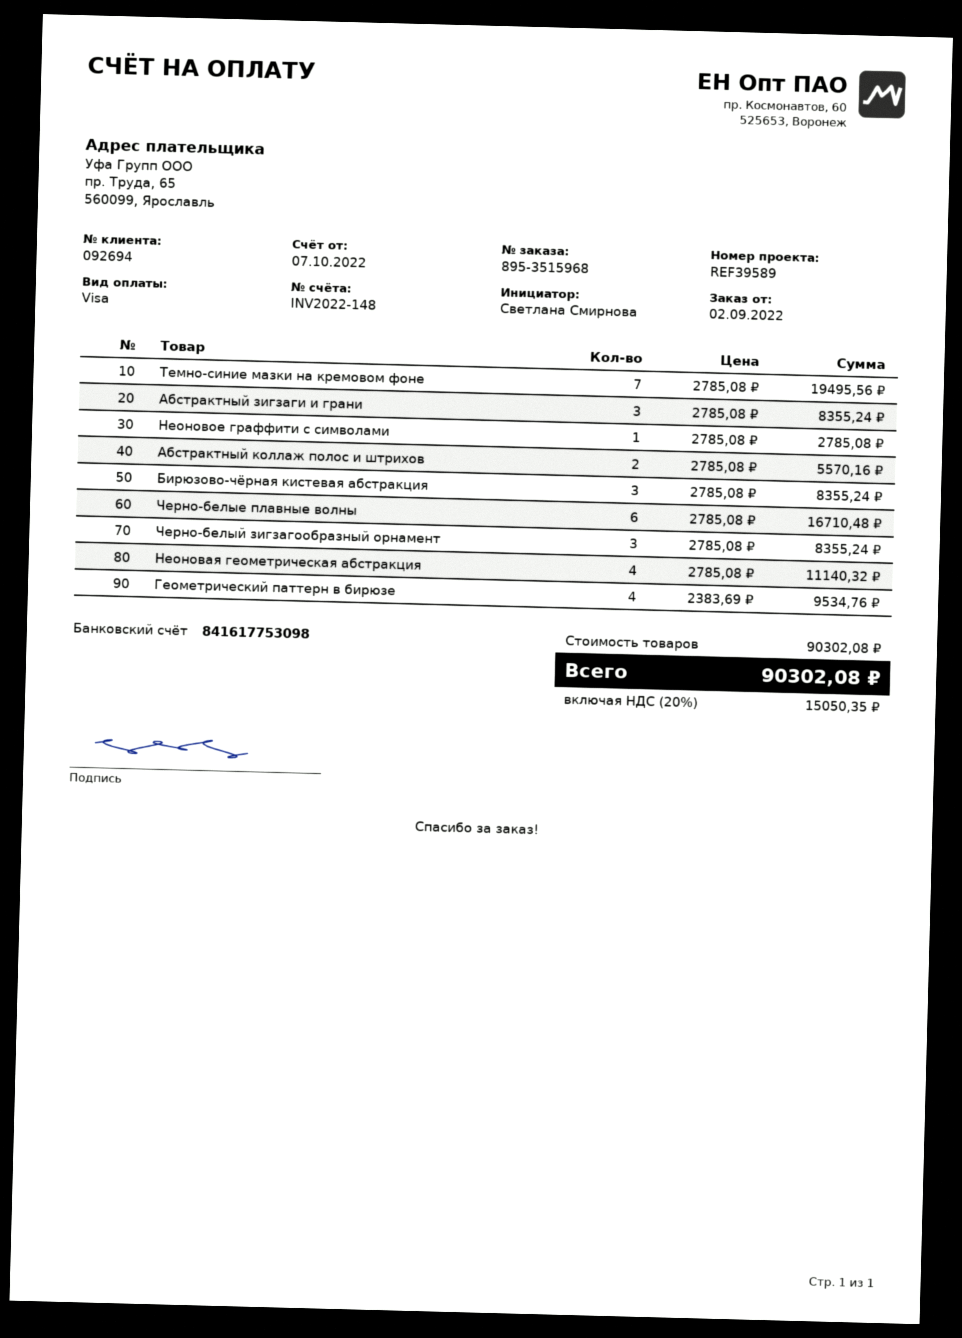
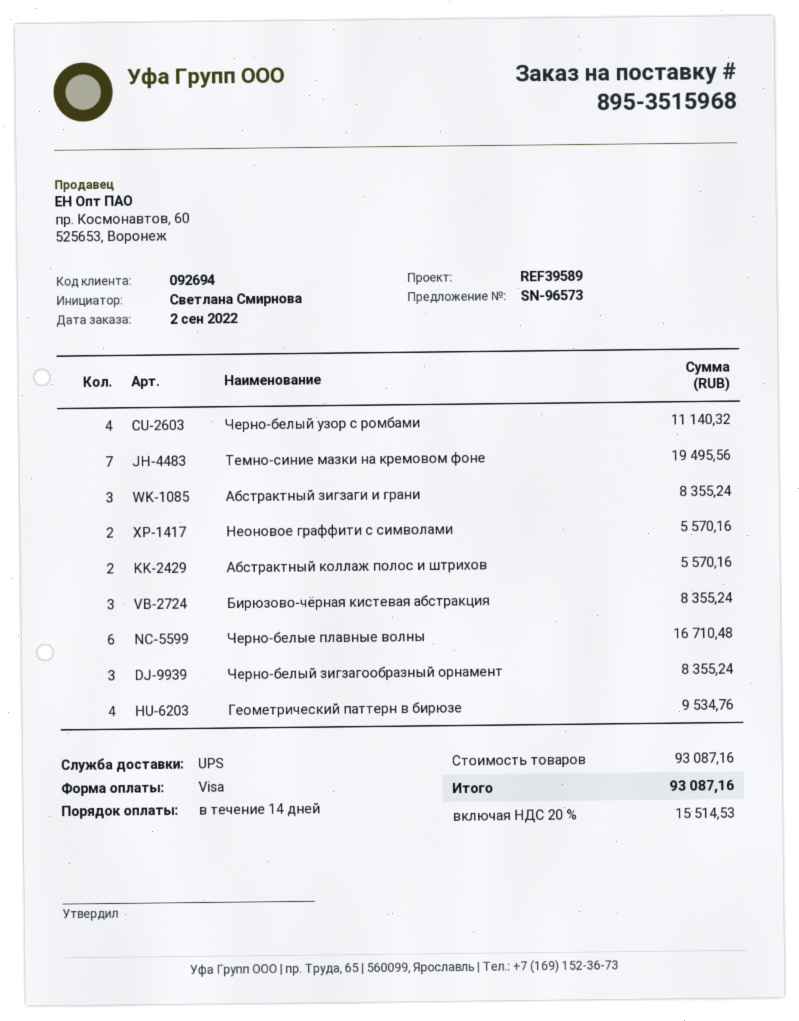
Неоновое граффити с символами: 1 for 2785.08 -> 2 for 5570.16
Неоновая геометрическая абстракция: 4 for 11140.32 -> none
Черно-белый узор с ромбами: none -> 4 for 11140.32
subtotal: 90302.08 -> 93087.16
tax: 20% = 15050.35 -> 20% = 15514.53
total: 90302.08 -> 93087.16

